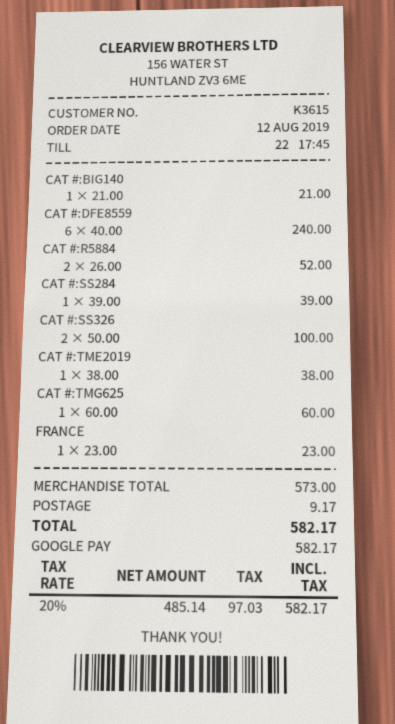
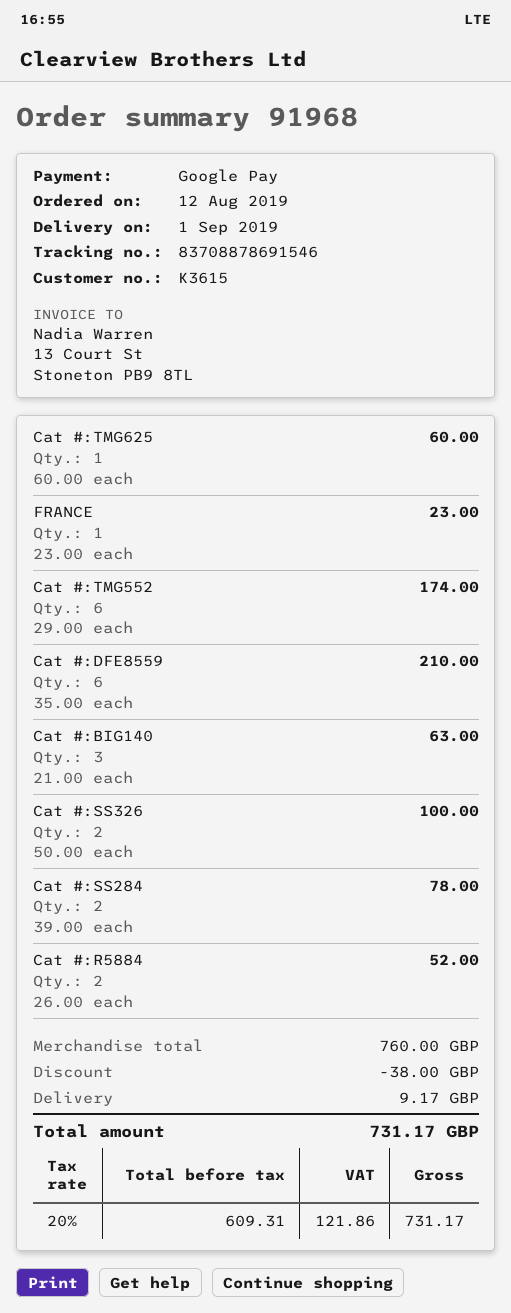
CAT #:BIG140: 1 x 21.00 = 21.00 -> 3 x 21.00 = 63.00
CAT #:DFE8559: 6 x 40.00 = 240.00 -> 6 x 35.00 = 210.00
CAT #:SS284: 1 x 39.00 = 39.00 -> 2 x 39.00 = 78.00
CAT #:TME2019: 1 x 38.00 = 38.00 -> none
Cat #:TMG552: none -> 6 x 29.00 = 174.00
subtotal: 573.00 -> 760.00
discount: none -> 38.00
net: 485.14 -> 609.31
tax: 20% = 97.03 -> 20% = 121.86
total: 582.17 -> 731.17

